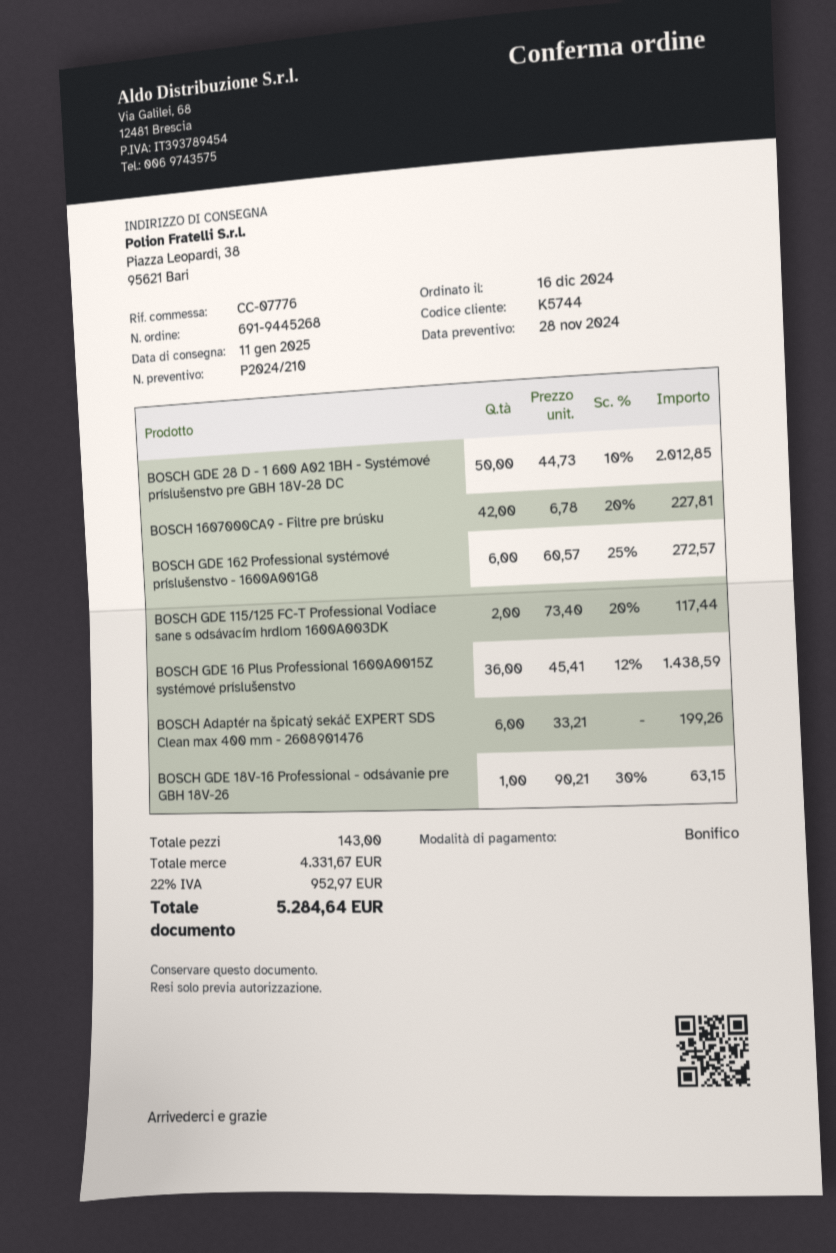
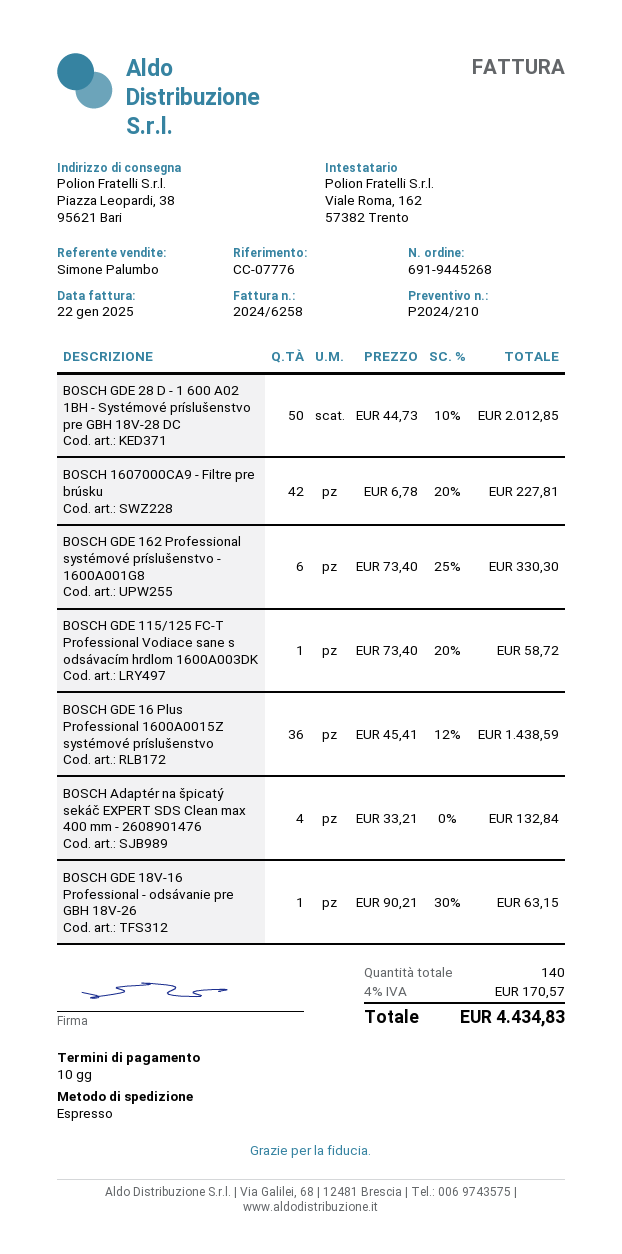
BOSCH GDE 162 Professional systémové príslušenstvo - 1600A001G8: 6 x 60.57 - 25% = 272.57 -> 6 x 73.40 - 25% = 330.30
BOSCH GDE 115/125 FC-T Professional Vodiace sane s odsávacím hrdlom 1600A003DK: 2 x 73.40 - 20% = 117.44 -> 1 x 73.40 - 20% = 58.72
BOSCH Adaptér na špicatý sekáč EXPERT SDS Clean max 400 mm - 2608901476: 6 x 33.21 = 199.26 -> 4 x 33.21 = 132.84
total quantity: 143 -> 140
tax: 22% = 952.97 -> 4% = 170.57
total: 5284.64 -> 4434.83

